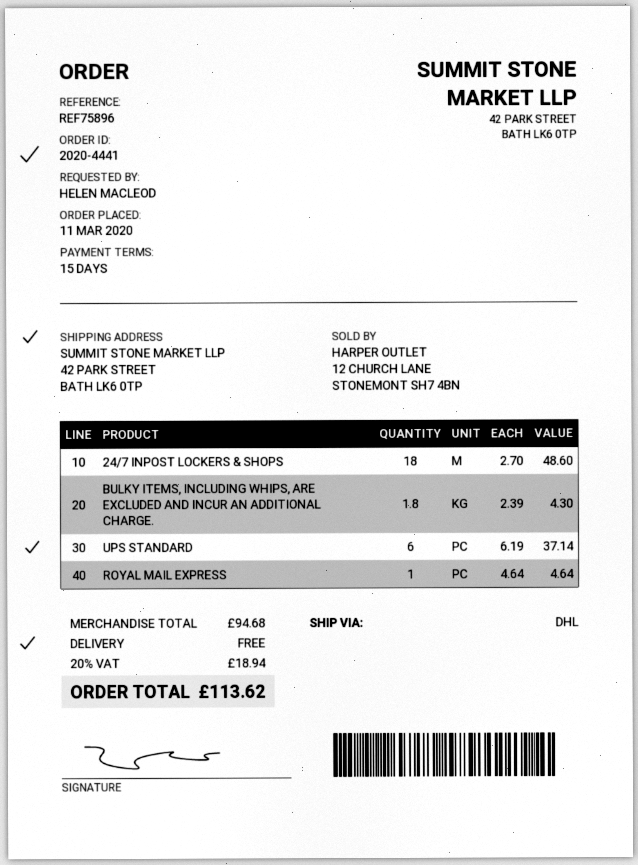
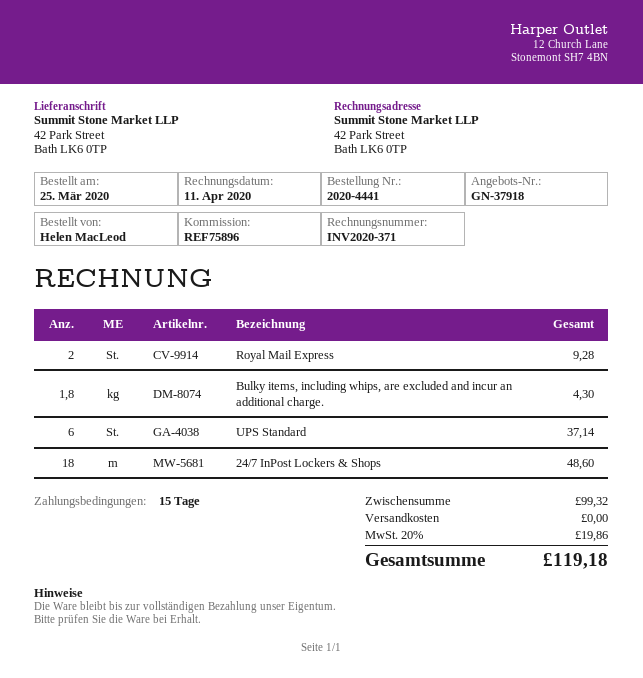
order date: 2020-03-11 -> 2020-03-25
ROYAL MAIL EXPRESS: 1 for 4.64 -> 2 for 9.28
subtotal: 94.68 -> 99.32
tax: 20% = 18.94 -> 20% = 19.86
total: 113.62 -> 119.18

